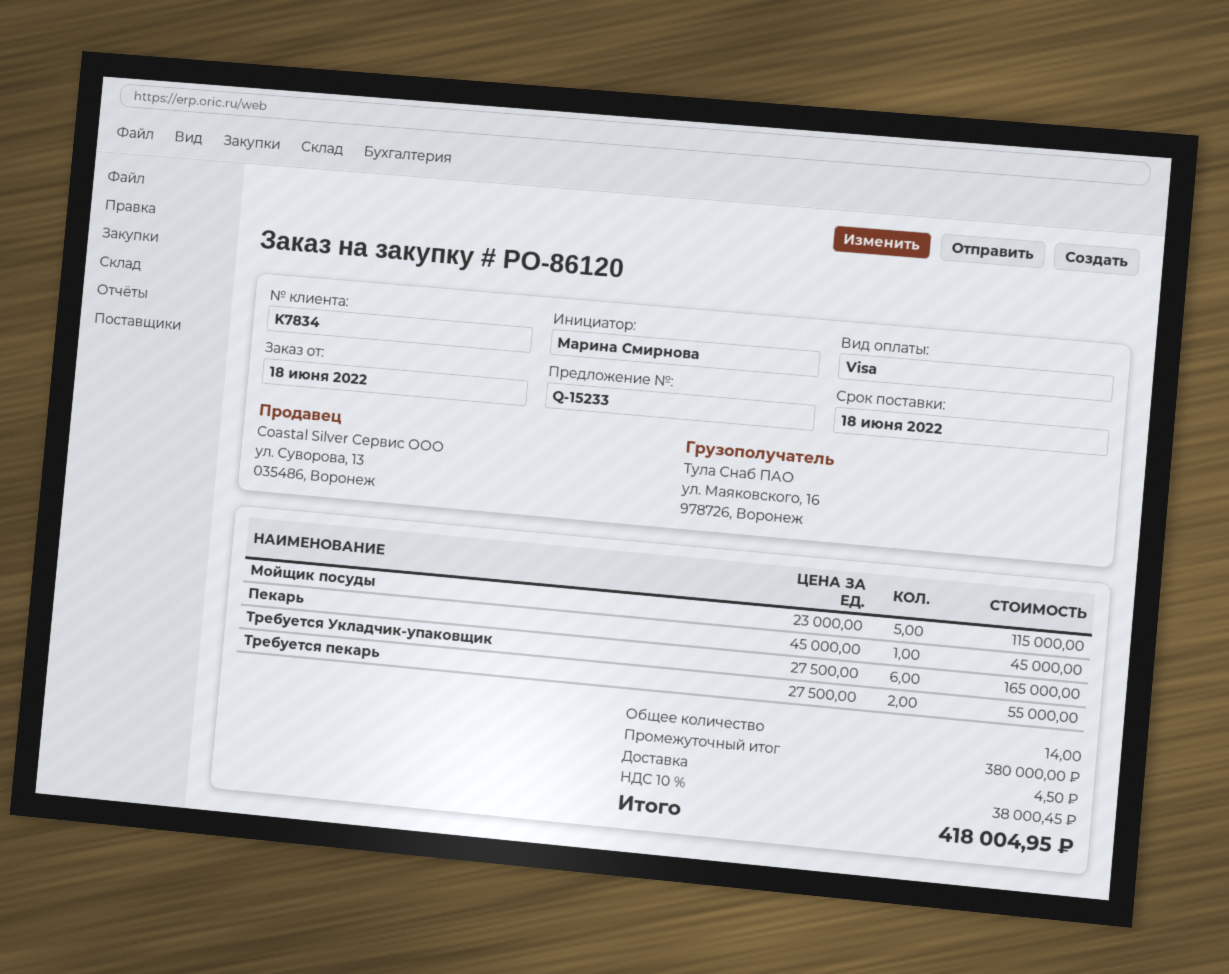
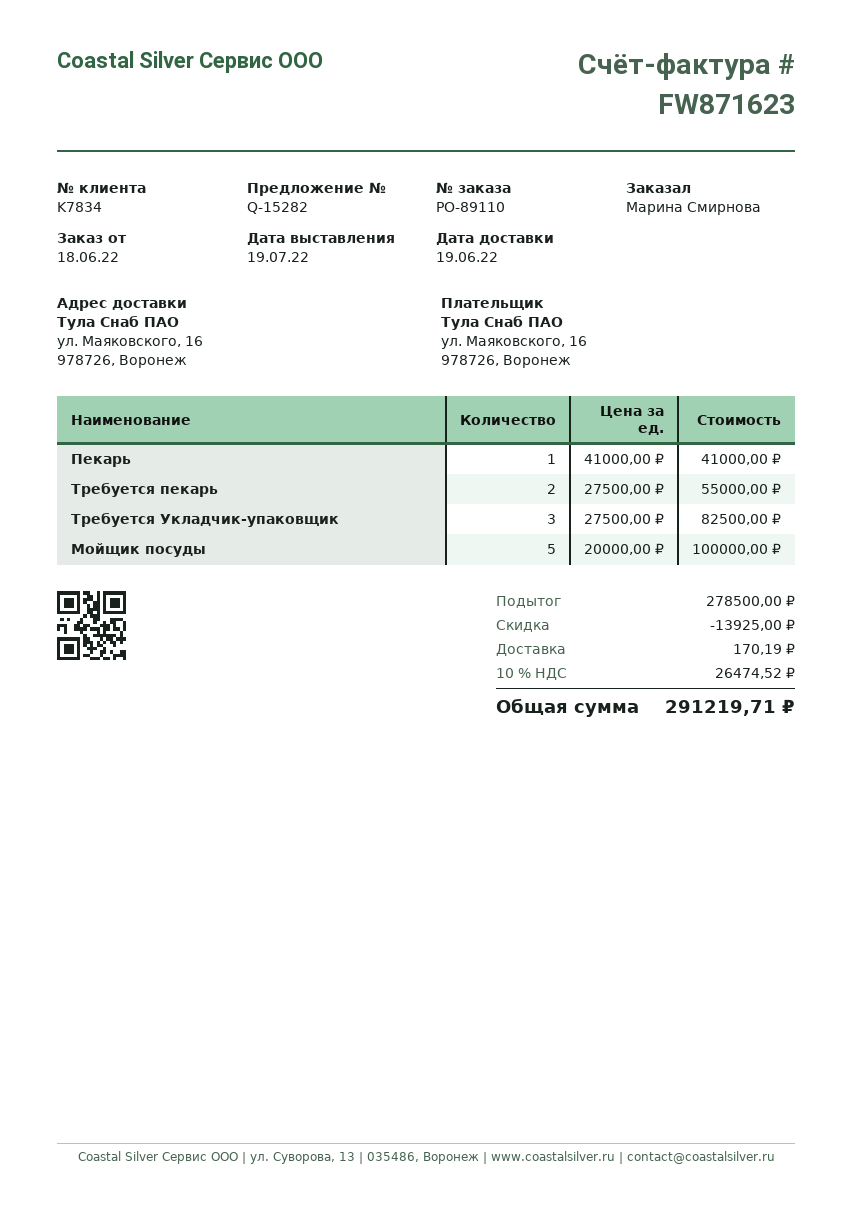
quote number: Q-15233 -> Q-15282
order number: PO-86120 -> PO-89110
delivery date: 2022-06-18 -> 2022-06-19
Мойщик посуды: 5 x 23000.00 = 115000.00 -> 5 x 20000.00 = 100000.00
Пекарь: 1 x 45000.00 = 45000.00 -> 1 x 41000.00 = 41000.00
Требуется Укладчик-упаковщик: 6 x 27500.00 = 165000.00 -> 3 x 27500.00 = 82500.00
subtotal: 380000.00 -> 278500.00
discount: none -> 13925.00
shipping: 4.50 -> 170.19
tax: 10% = 38000.45 -> 10% = 26474.52
total: 418004.95 -> 291219.71

